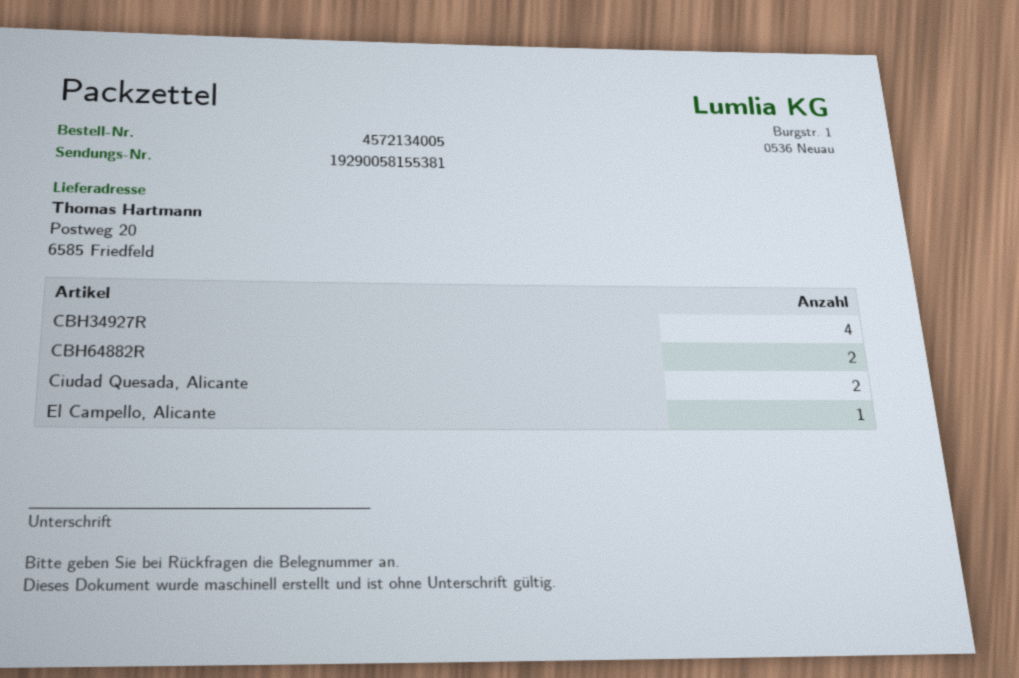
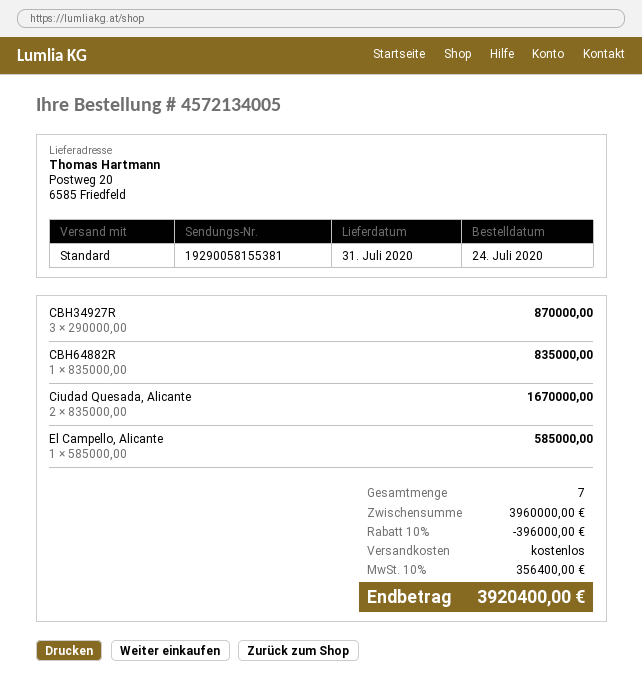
CBH34927R: 4 -> 3
CBH64882R: 2 -> 1

